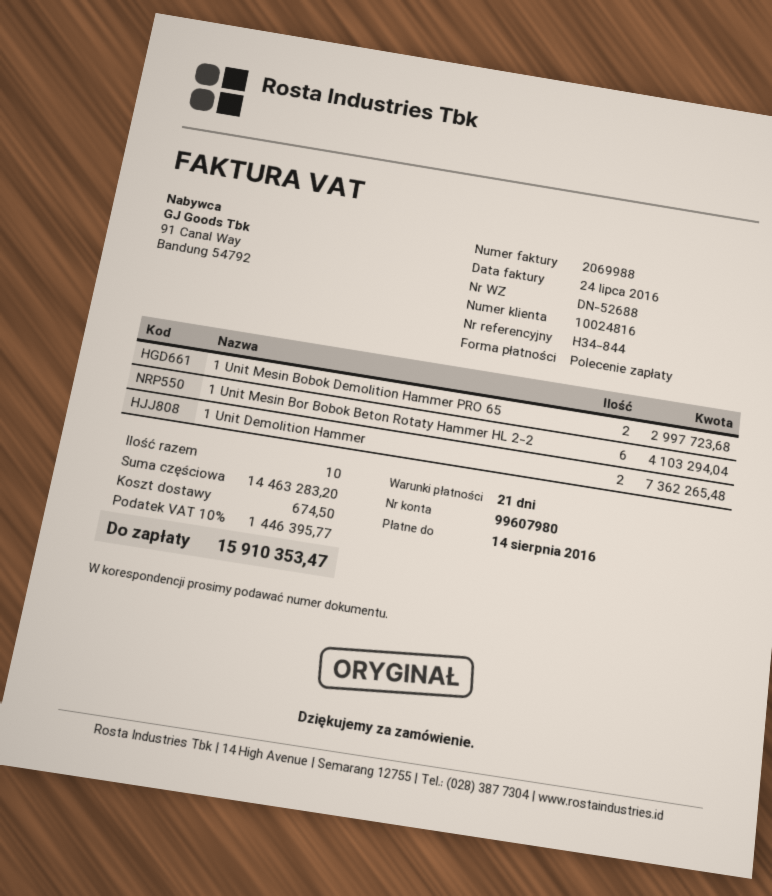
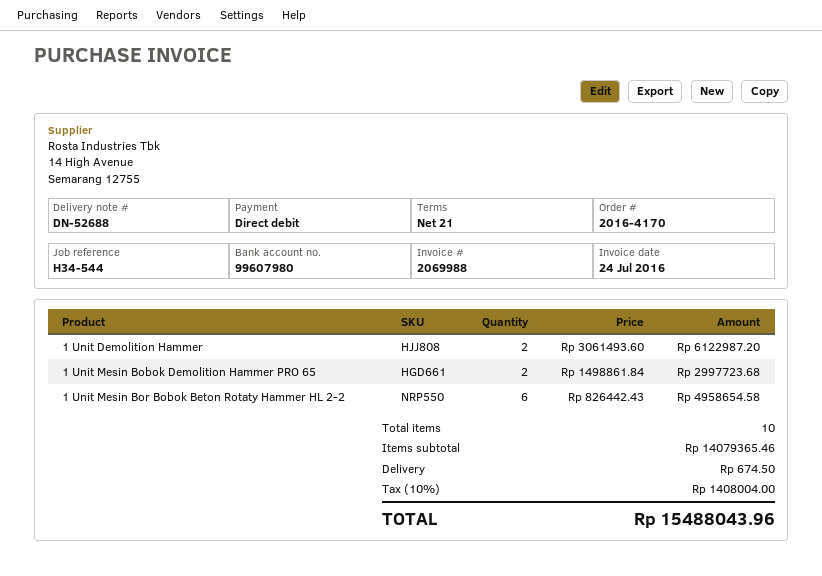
reference: H34-844 -> H34-544
1 Unit Mesin Bor Bobok Beton Rotaty Hammer HL 2-2: 6 for 4103294.04 -> 6 for 4958654.58
1 Unit Demolition Hammer: 2 for 7362265.48 -> 2 for 6122987.20
subtotal: 14463283.20 -> 14079365.46
tax: 10% = 1446395.77 -> 10% = 1408004.00
total: 15910353.47 -> 15488043.96

